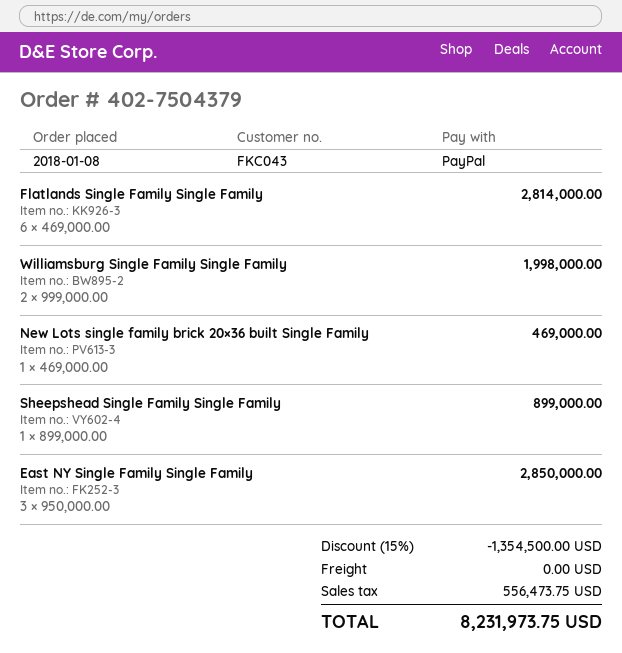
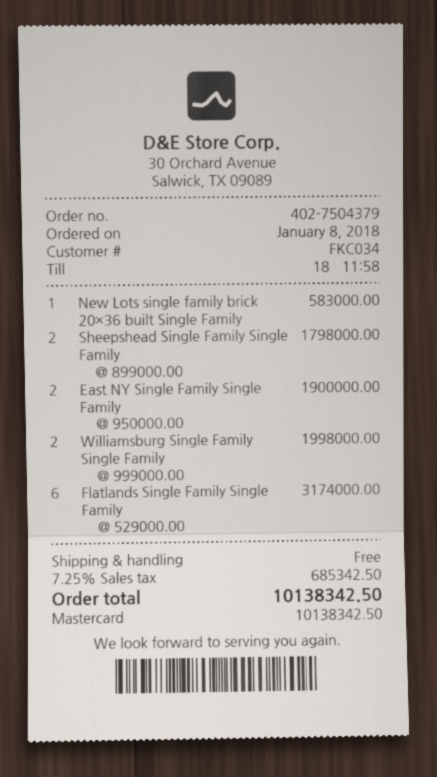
customer number: FKC043 -> FKC034
payment method: PayPal -> Mastercard
Flatlands Single Family Single Family: 6 x 469000.00 = 2814000.00 -> 6 x 529000.00 = 3174000.00
New Lots single family brick 20×36 built Single Family: 1 x 469000.00 = 469000.00 -> 1 x 583000.00 = 583000.00
Sheepshead Single Family Single Family: 1 x 899000.00 = 899000.00 -> 2 x 899000.00 = 1798000.00
East NY Single Family Single Family: 3 x 950000.00 = 2850000.00 -> 2 x 950000.00 = 1900000.00
discount: 15% = 1354500.00 -> none
tax: 556473.75 -> 685342.50
total: 8231973.75 -> 10138342.50

